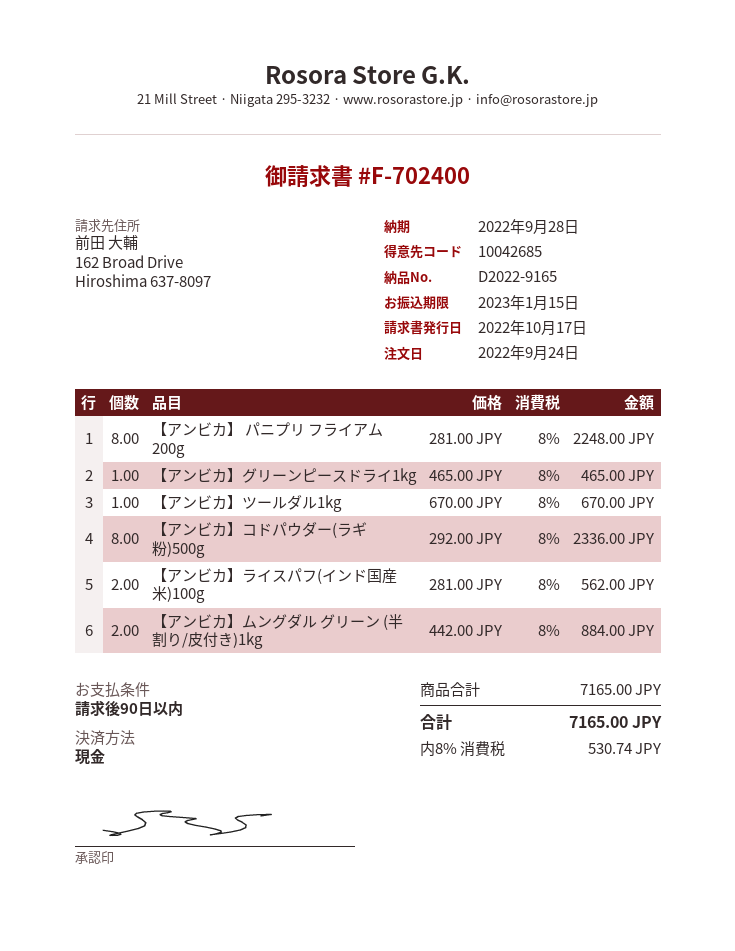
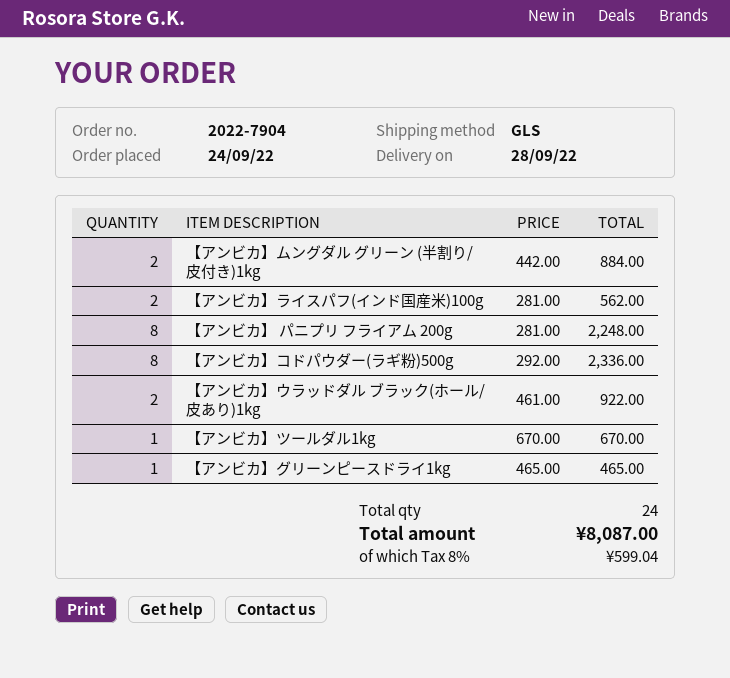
【アンビカ】ウラッドダル ブラック(ホール/皮あり)1kg: none -> 2 x 461.00 = 922.00
tax: 8% = 530.74 -> 8% = 599.04
total: 7165.00 -> 8087.00

